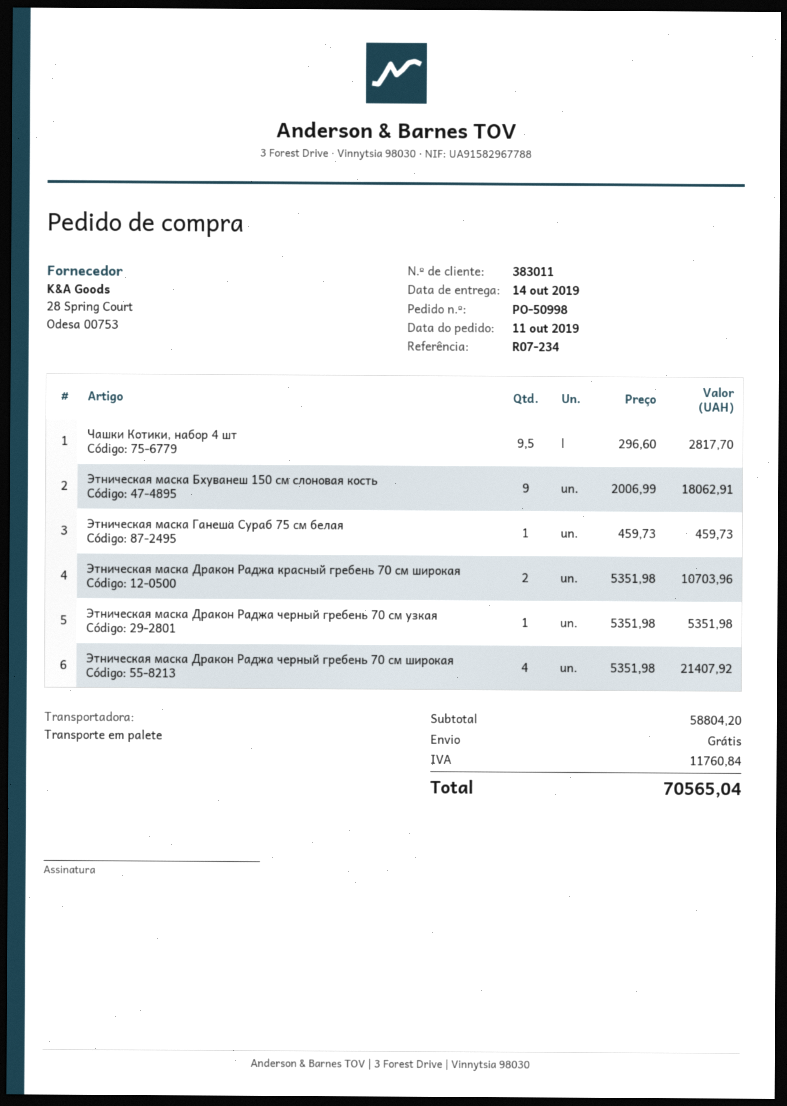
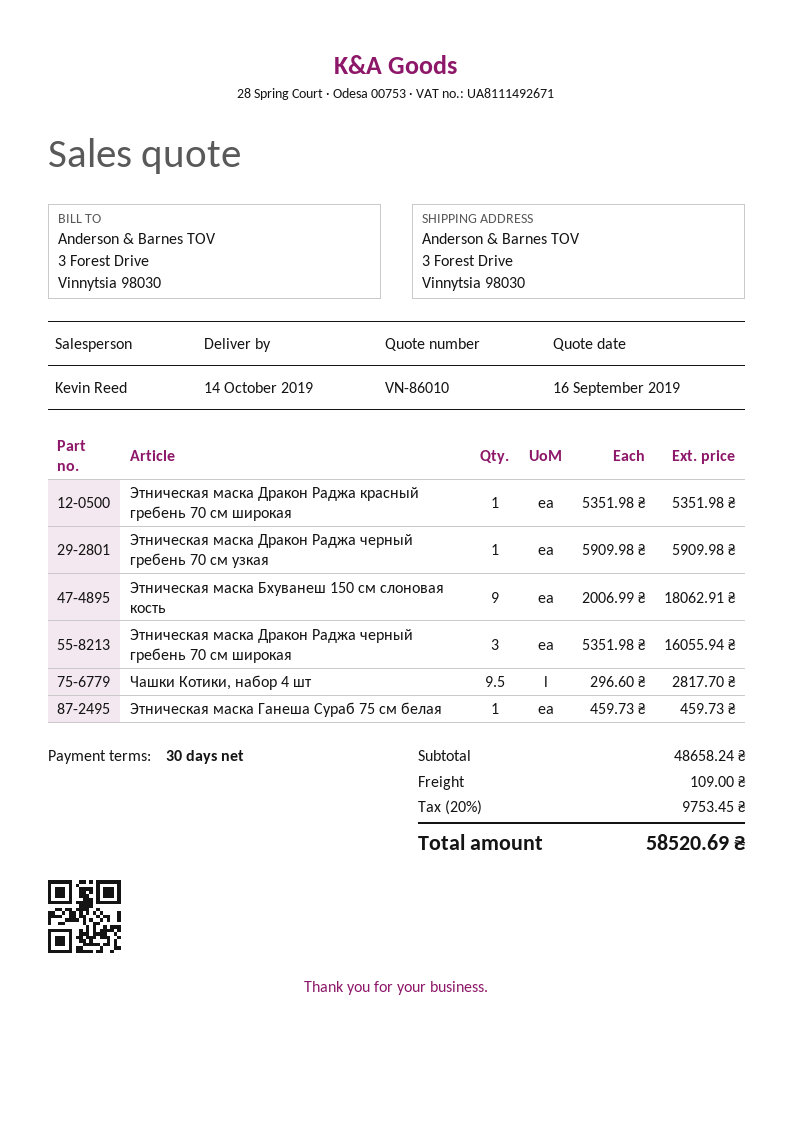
Этническая маска Дракон Раджа красный гребень 70 см широкая: 2 x 5351.98 = 10703.96 -> 1 x 5351.98 = 5351.98
Этническая маска Дракон Раджа черный гребень 70 см узкая: 1 x 5351.98 = 5351.98 -> 1 x 5909.98 = 5909.98
Этническая маска Дракон Раджа черный гребень 70 см широкая: 4 x 5351.98 = 21407.92 -> 3 x 5351.98 = 16055.94
subtotal: 58804.20 -> 48658.24
shipping: 0.00 -> 109.00
tax: 11760.84 -> 9753.45
total: 70565.04 -> 58520.69

